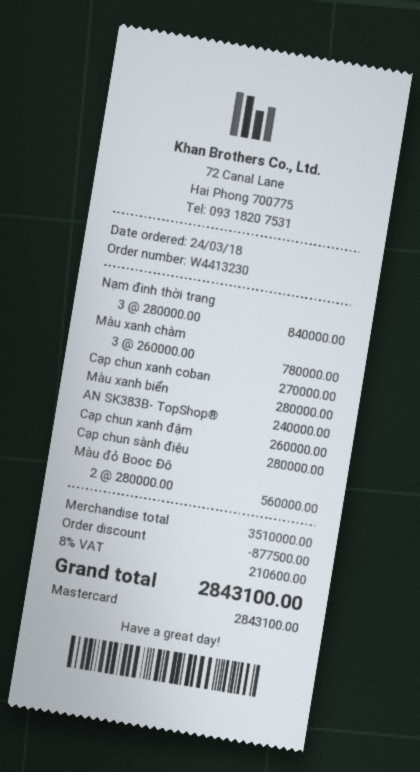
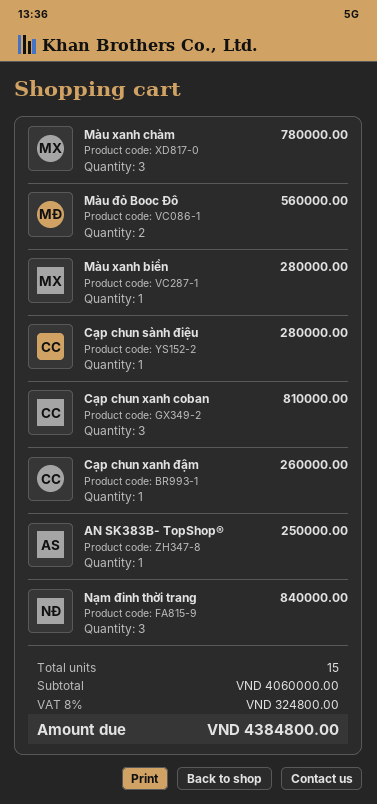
Cạp chun xanh coban: 1 for 270000.00 -> 3 for 810000.00
AN SK383B- TopShop®: 1 for 240000.00 -> 1 for 250000.00
subtotal: 3510000.00 -> 4060000.00
discount: 877500.00 -> none
tax: 8% = 210600.00 -> 8% = 324800.00
total: 2843100.00 -> 4384800.00

